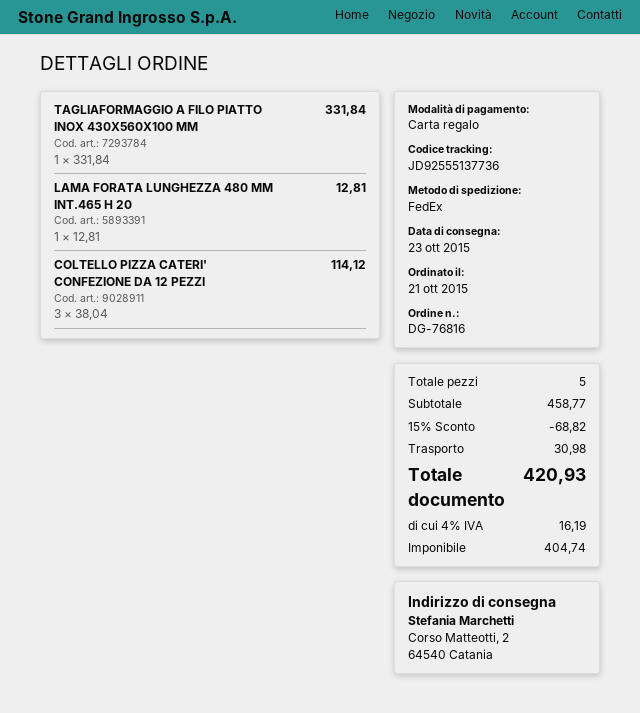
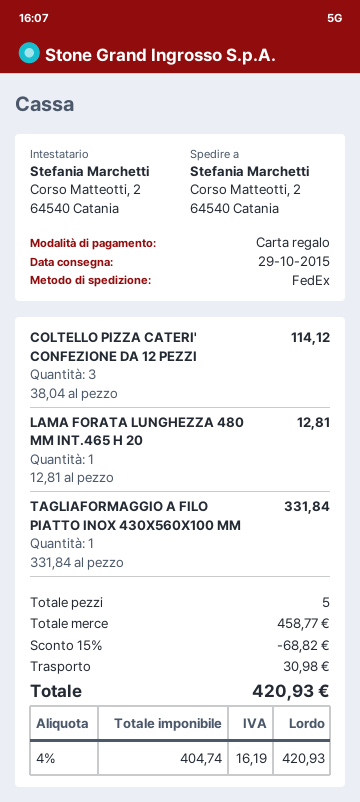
delivery date: 2015-10-23 -> 2015-10-29

